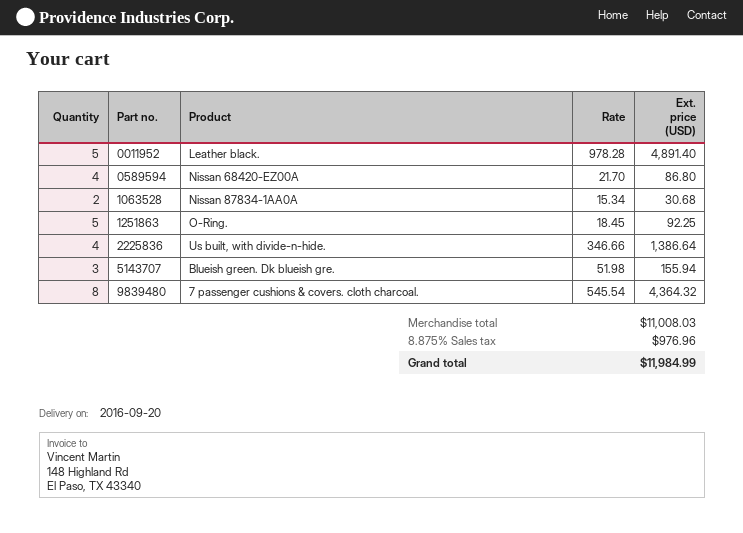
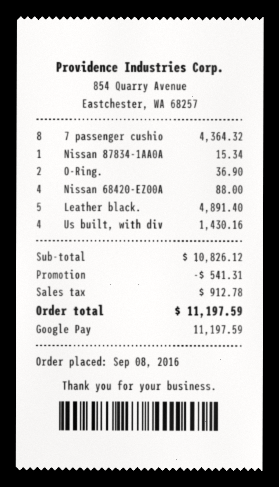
Nissan 68420-EZ00A: 4 for 86.80 -> 4 for 88.00
Nissan 87834-1AA0A: 2 for 30.68 -> 1 for 15.34
O-Ring.: 5 for 92.25 -> 2 for 36.90
Us built, with divide-n-hide.: 4 for 1386.64 -> 4 for 1430.16
Blueish green. Dk blueish gre.: 3 for 155.94 -> none
subtotal: 11008.03 -> 10826.12
discount: none -> 541.31
tax: 976.96 -> 912.78
total: 11984.99 -> 11197.59

